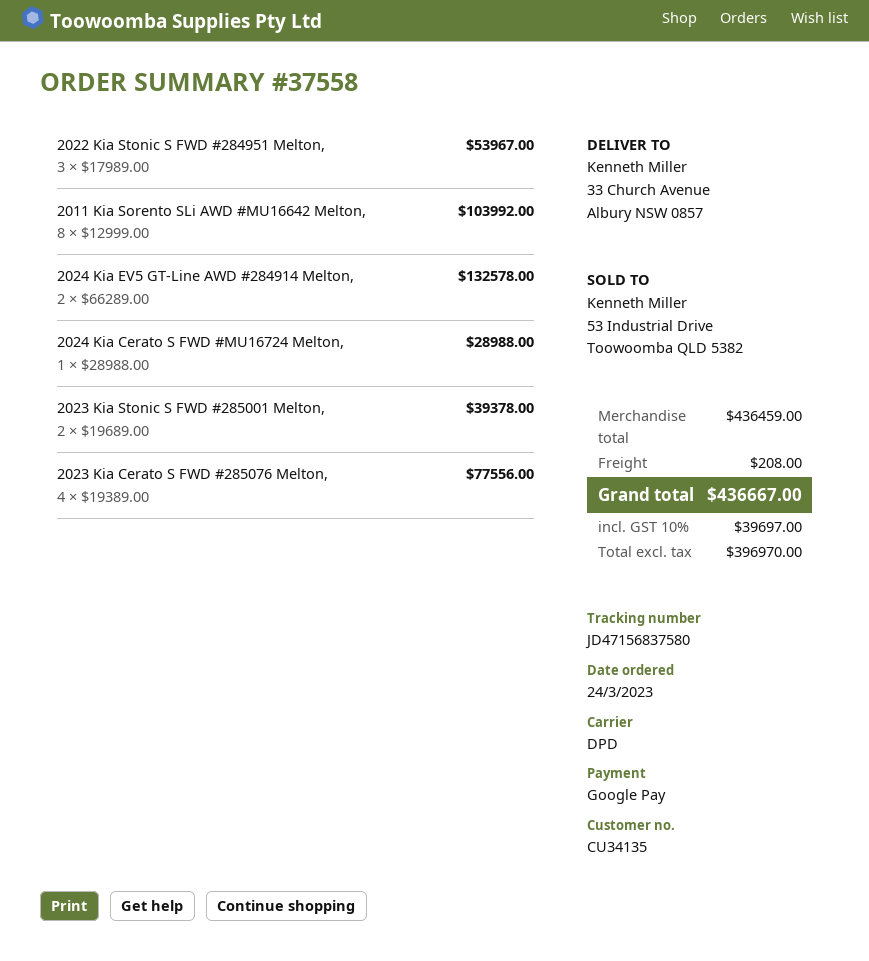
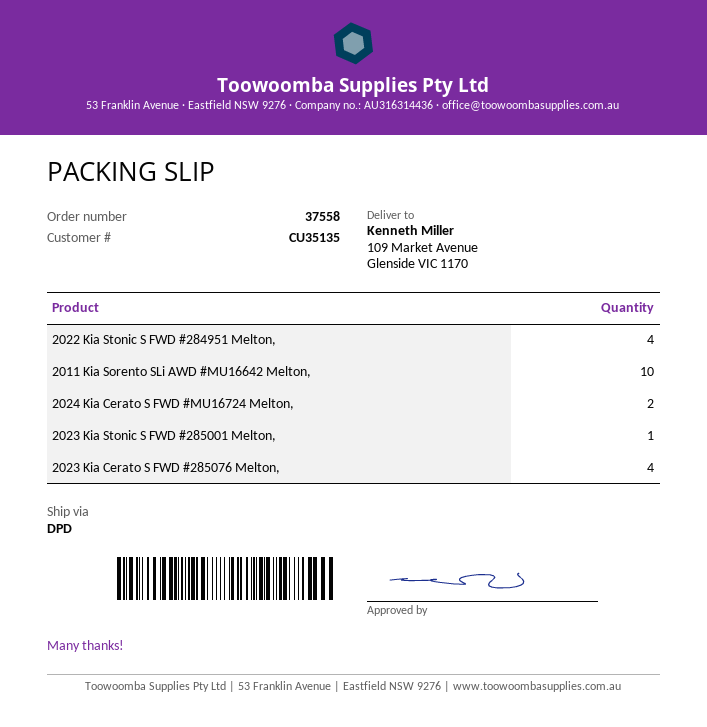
customer number: CU34135 -> CU35135
ship to: 33 Church Avenue, Albury NSW 0857 -> 109 Market Avenue, Glenside VIC 1170
2022 Kia Stonic S FWD #284951 Melton,: 3 -> 4
2011 Kia Sorento SLi AWD #MU16642 Melton,: 8 -> 10
2024 Kia EV5 GT-Line AWD #284914 Melton,: 2 -> none
2024 Kia Cerato S FWD #MU16724 Melton,: 1 -> 2
2023 Kia Stonic S FWD #285001 Melton,: 2 -> 1

